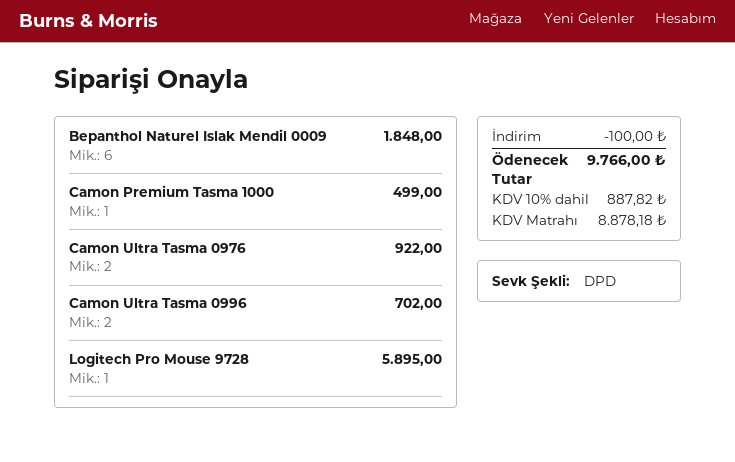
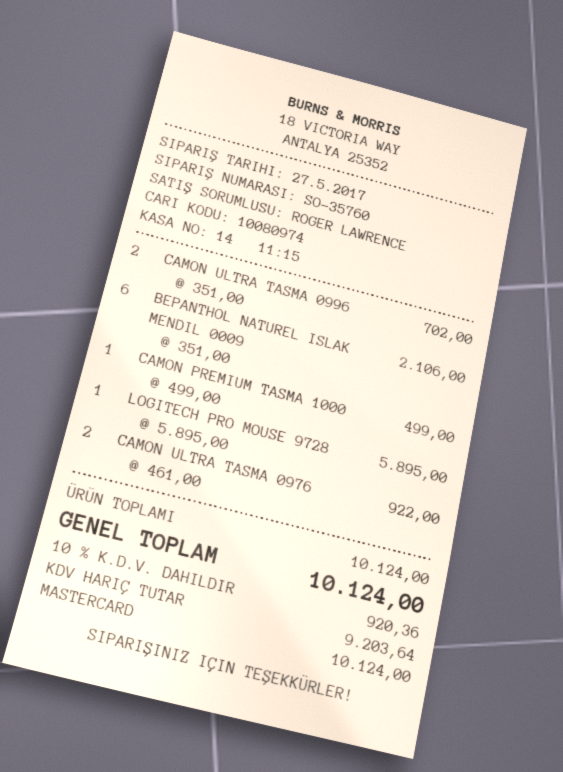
Bepanthol Naturel Islak Mendil 0009: 6 for 1848.00 -> 6 for 2106.00
discount: 100.00 -> none
net: 8878.18 -> 9203.64
tax: 10% = 887.82 -> 10% = 920.36
total: 9766.00 -> 10124.00

